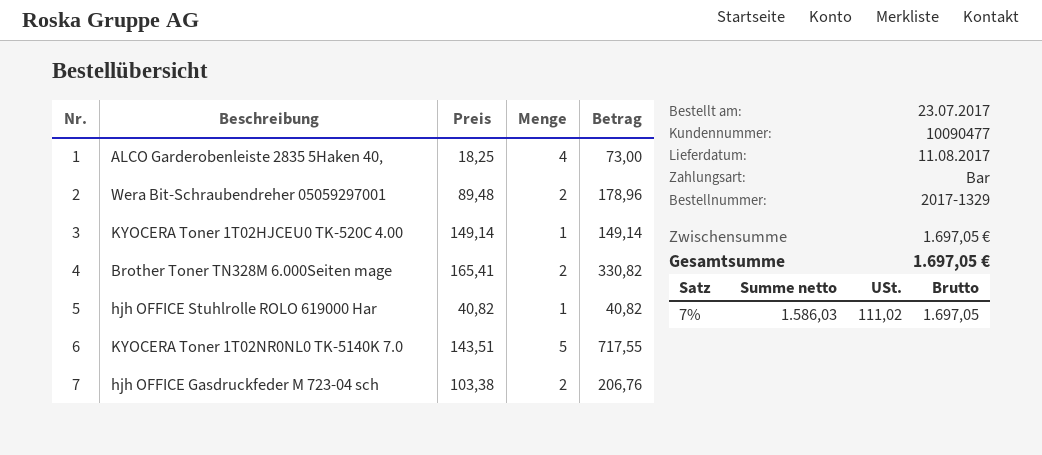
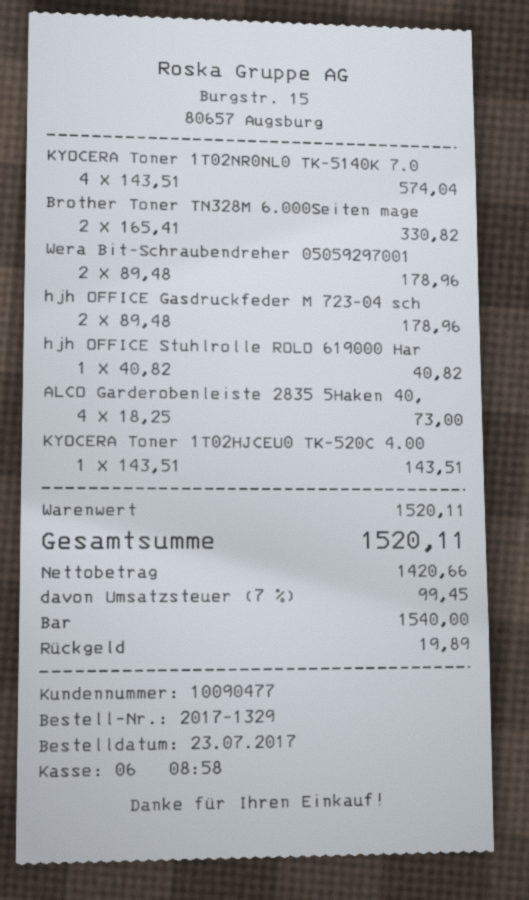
KYOCERA Toner 1T02HJCEU0 TK-520C 4.00: 1 x 149.14 = 149.14 -> 1 x 143.51 = 143.51
KYOCERA Toner 1T02NR0NL0 TK-5140K 7.0: 5 x 143.51 = 717.55 -> 4 x 143.51 = 574.04
hjh OFFICE Gasdruckfeder M 723-04 sch: 2 x 103.38 = 206.76 -> 2 x 89.48 = 178.96
subtotal: 1697.05 -> 1520.11
net: 1586.03 -> 1420.66
tax: 7% = 111.02 -> 7% = 99.45
total: 1697.05 -> 1520.11

